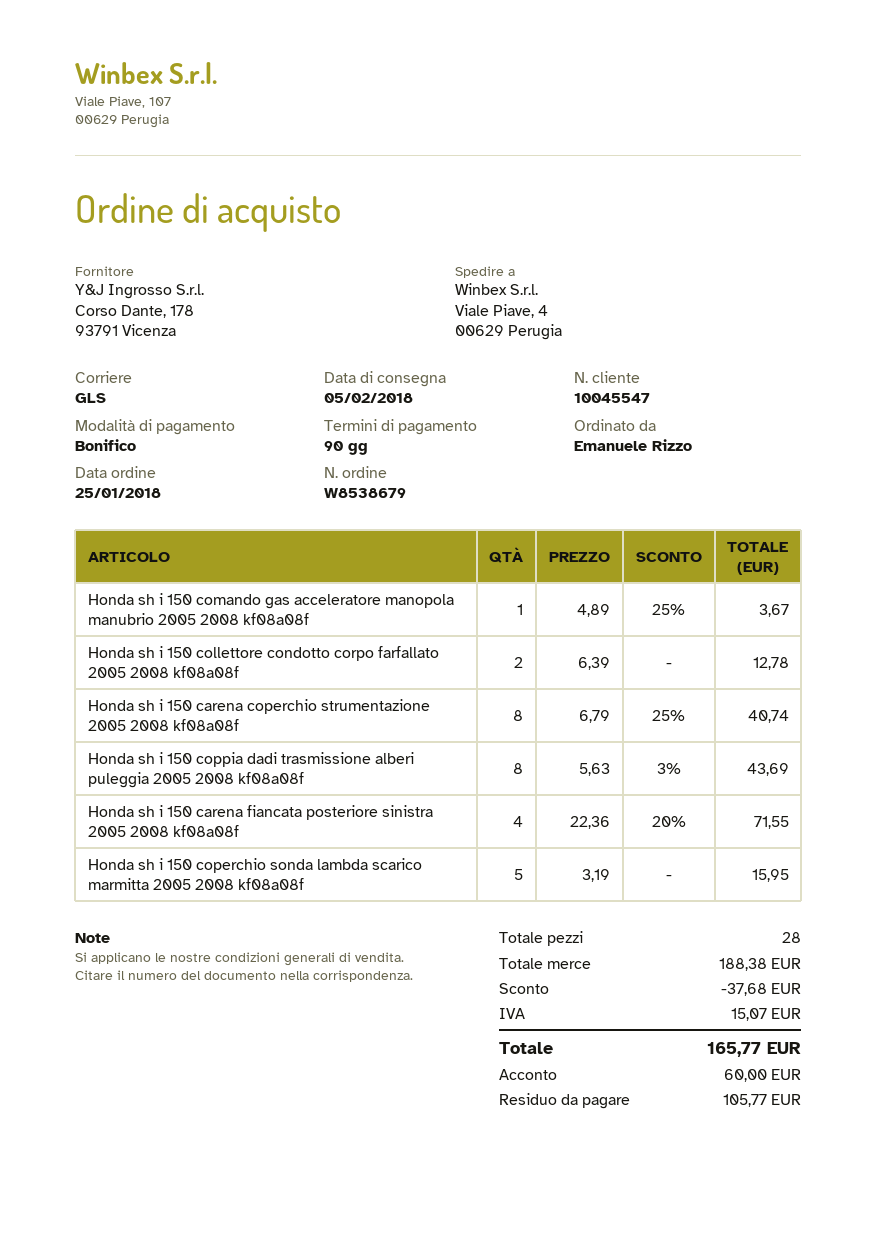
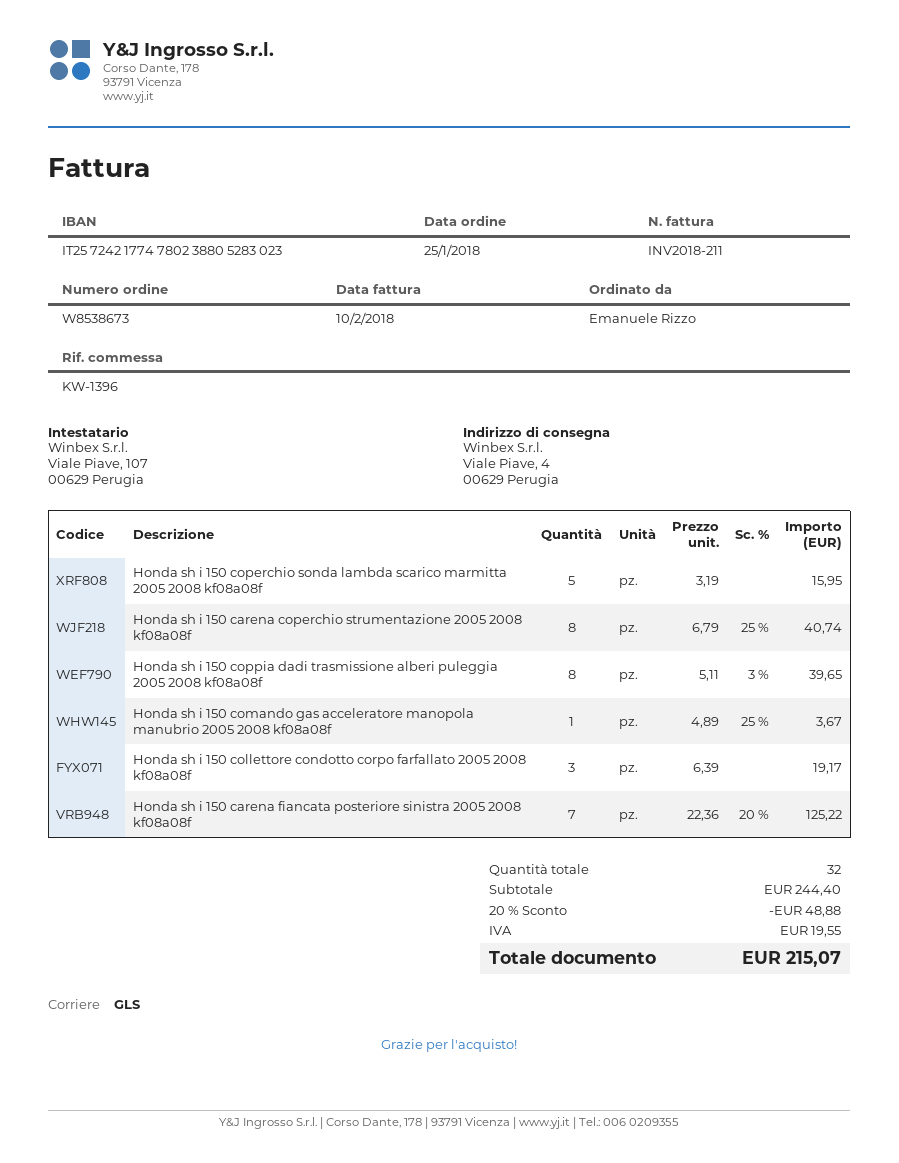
order number: W8538679 -> W8538673
Honda sh i 150 collettore condotto corpo farfallato 2005 2008 kf08a08f: 2 x 6.39 = 12.78 -> 3 x 6.39 = 19.17
Honda sh i 150 coppia dadi trasmissione alberi puleggia 2005 2008 kf08a08f: 8 x 5.63 - 3% = 43.69 -> 8 x 5.11 - 3% = 39.65
Honda sh i 150 carena fiancata posteriore sinistra 2005 2008 kf08a08f: 4 x 22.36 - 20% = 71.55 -> 7 x 22.36 - 20% = 125.22
total quantity: 28 -> 32
subtotal: 188.38 -> 244.40
discount: 37.68 -> 48.88
tax: 15.07 -> 19.55
total: 165.77 -> 215.07

